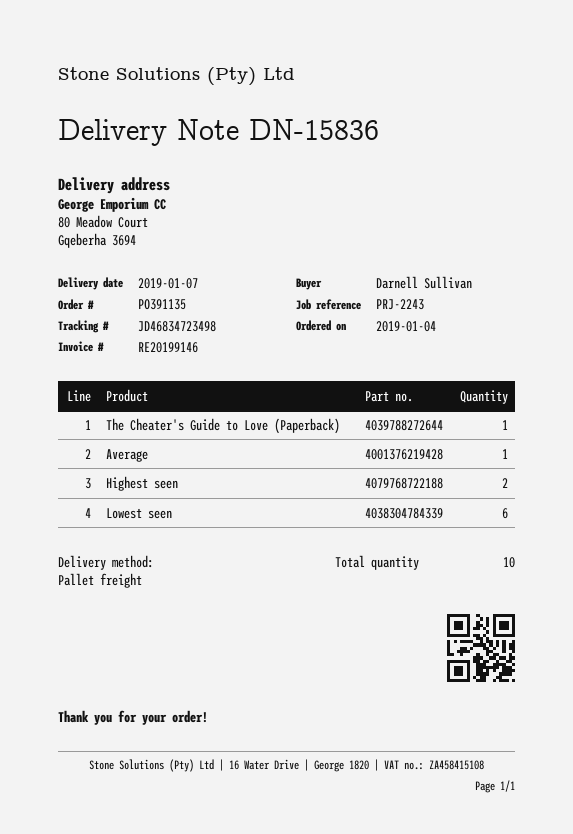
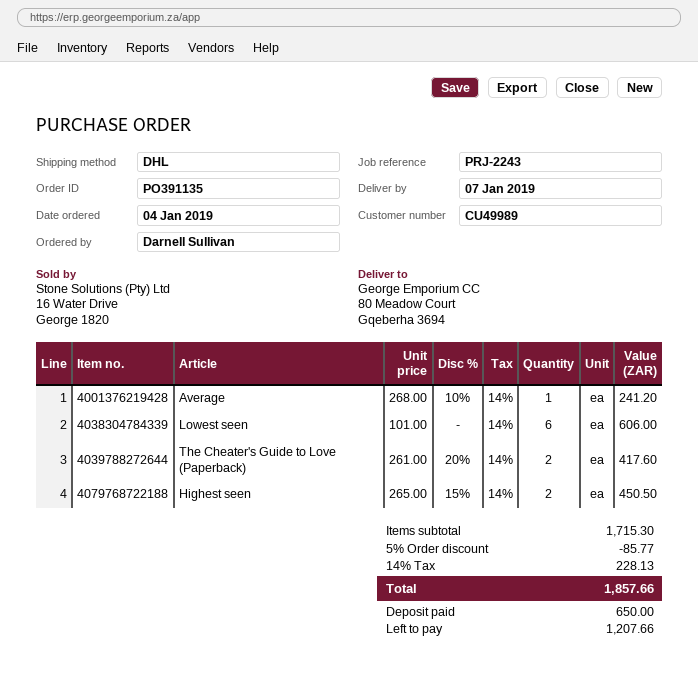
shipping method: pallet freight -> DHL
The Cheater's Guide to Love (Paperback): 1 -> 2

